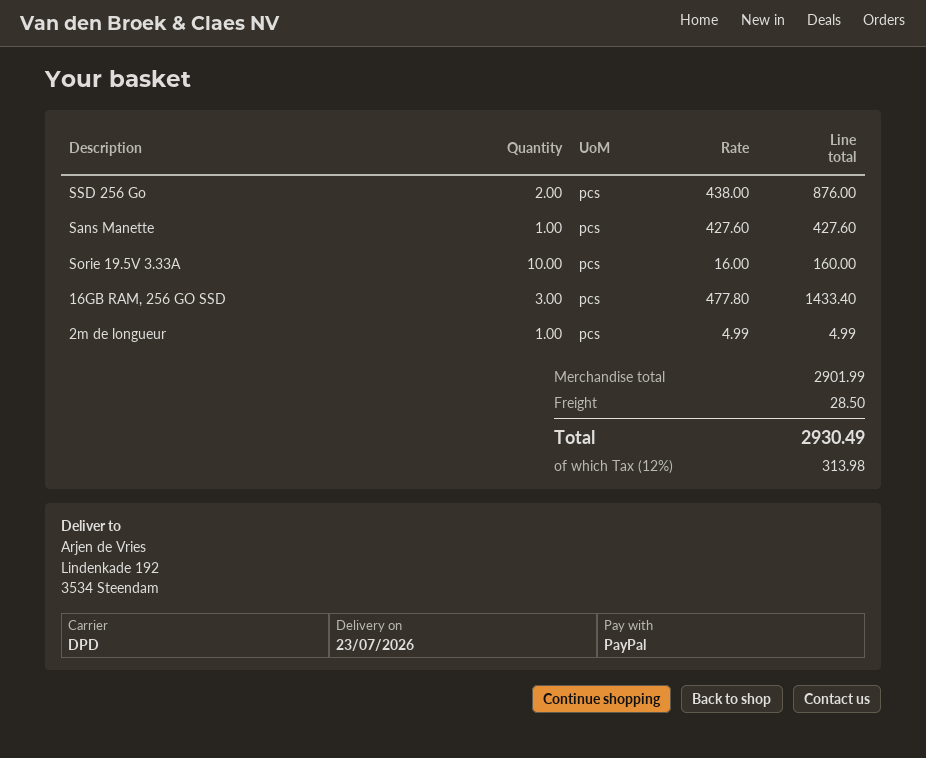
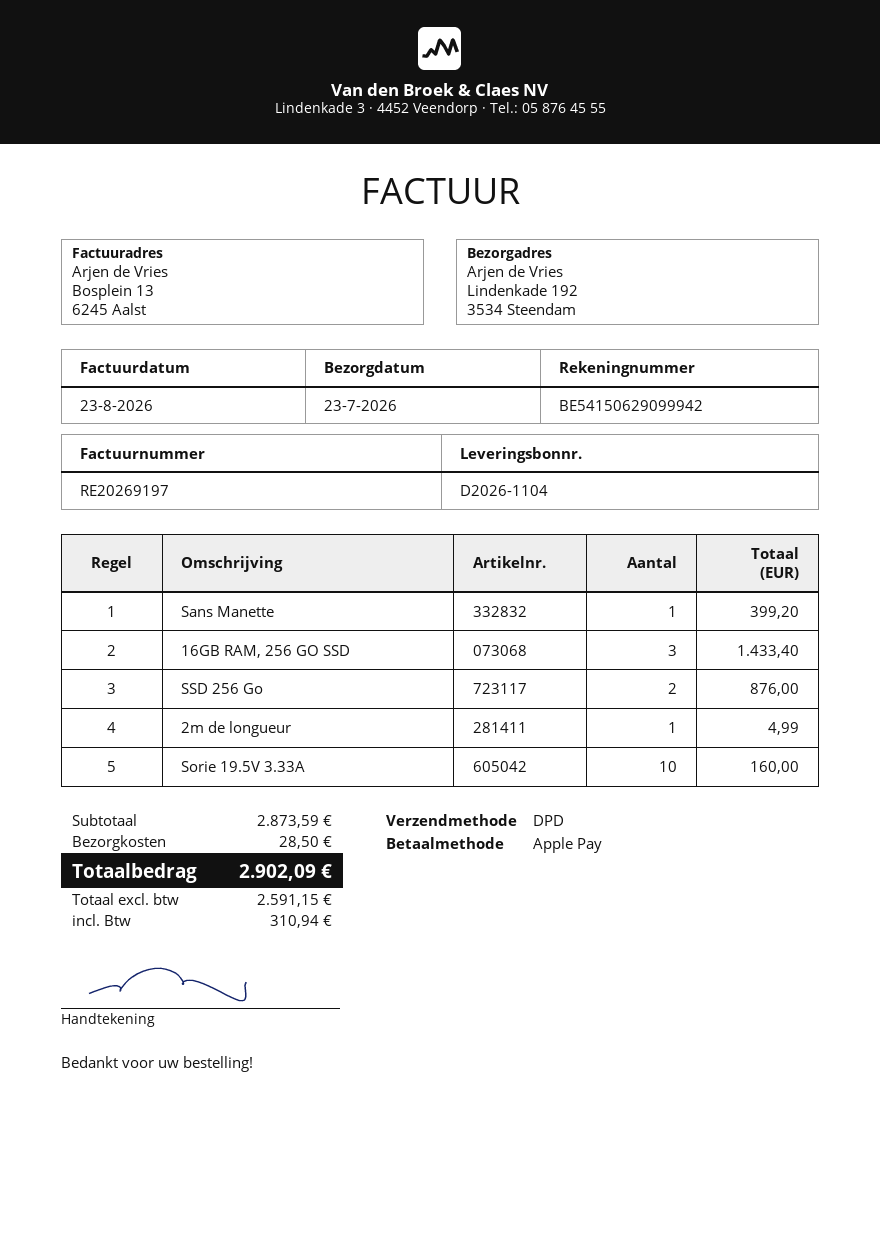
payment method: PayPal -> Apple Pay
Sans Manette: 1 for 427.60 -> 1 for 399.20
subtotal: 2901.99 -> 2873.59
tax: 313.98 -> 310.94
total: 2930.49 -> 2902.09

